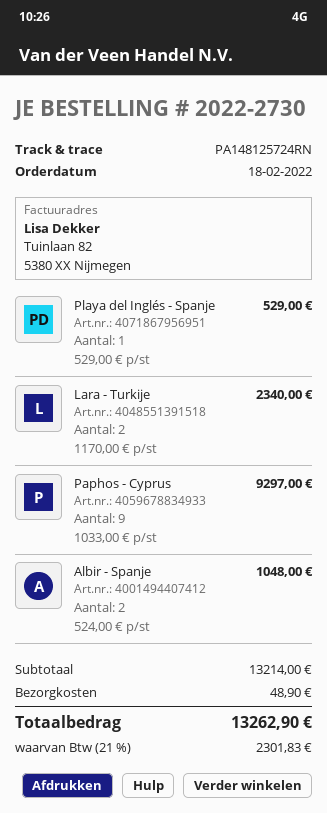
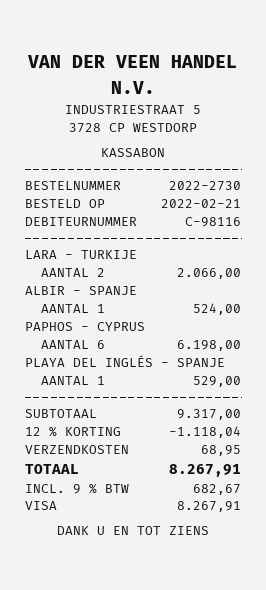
order date: 2022-02-18 -> 2022-02-21
Lara - Turkije: 2 for 2340.00 -> 2 for 2066.00
Paphos - Cyprus: 9 for 9297.00 -> 6 for 6198.00
Albir - Spanje: 2 for 1048.00 -> 1 for 524.00
subtotal: 13214.00 -> 9317.00
discount: none -> 12% = 1118.04
shipping: 48.90 -> 68.95
tax: 21% = 2301.83 -> 9% = 682.67
total: 13262.90 -> 8267.91

